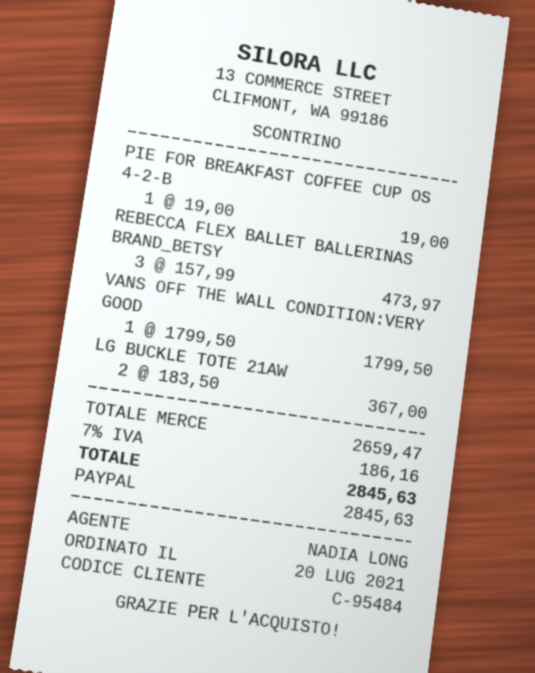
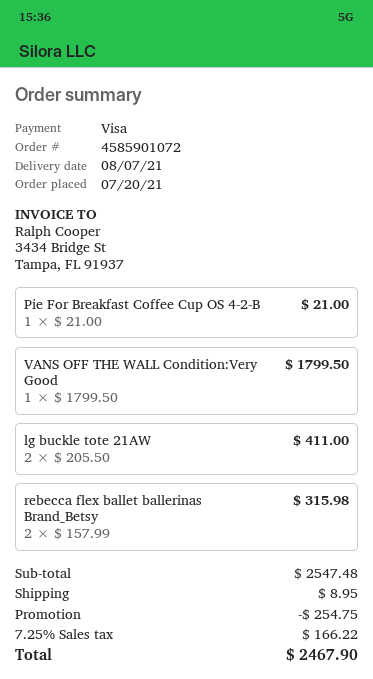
payment method: PayPal -> Visa
PIE FOR BREAKFAST COFFEE CUP OS 4-2-B: 1 x 19.00 = 19.00 -> 1 x 21.00 = 21.00
REBECCA FLEX BALLET BALLERINAS BRAND_BETSY: 3 x 157.99 = 473.97 -> 2 x 157.99 = 315.98
LG BUCKLE TOTE 21AW: 2 x 183.50 = 367.00 -> 2 x 205.50 = 411.00
subtotal: 2659.47 -> 2547.48
discount: none -> 254.75
shipping: none -> 8.95
tax: 7% = 186.16 -> 7.25% = 166.22
total: 2845.63 -> 2467.90

